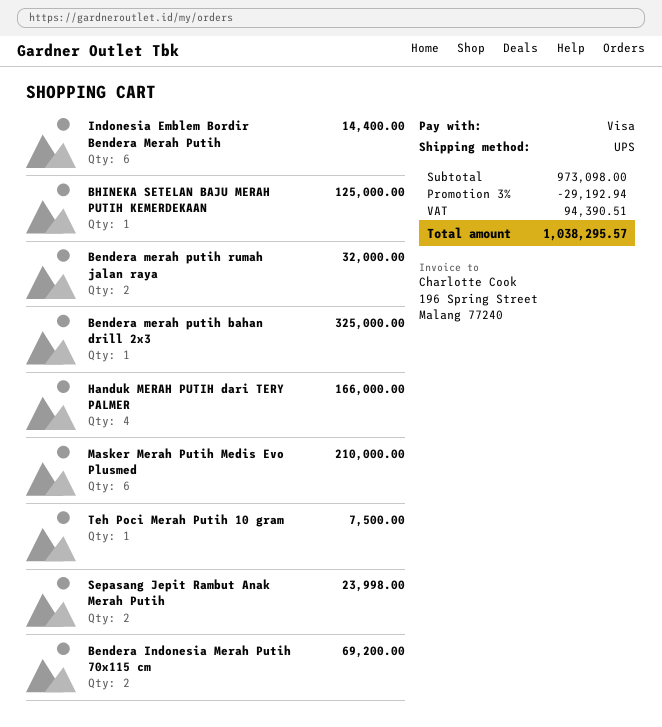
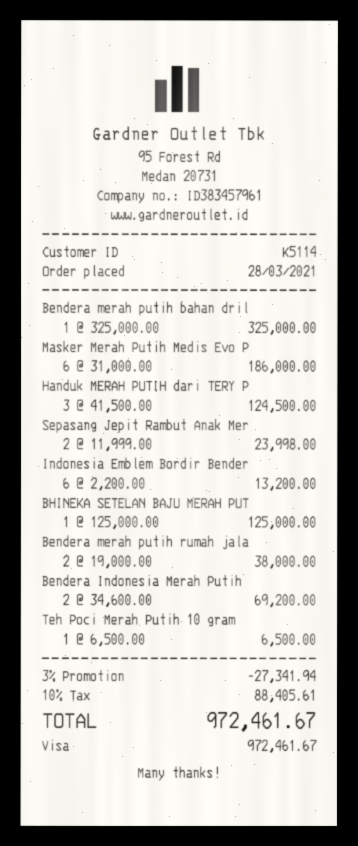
Indonesia Emblem Bordir Bendera Merah Putih: 6 for 14400.00 -> 6 for 13200.00
Bendera merah putih rumah jalan raya: 2 for 32000.00 -> 2 for 38000.00
Handuk MERAH PUTIH dari TERY PALMER: 4 for 166000.00 -> 3 for 124500.00
Masker Merah Putih Medis Evo Plusmed: 6 for 210000.00 -> 6 for 186000.00
Teh Poci Merah Putih 10 gram: 1 for 7500.00 -> 1 for 6500.00
discount: 3% = 29192.94 -> 3% = 27341.94
tax: 94390.51 -> 88405.61
total: 1038295.57 -> 972461.67

